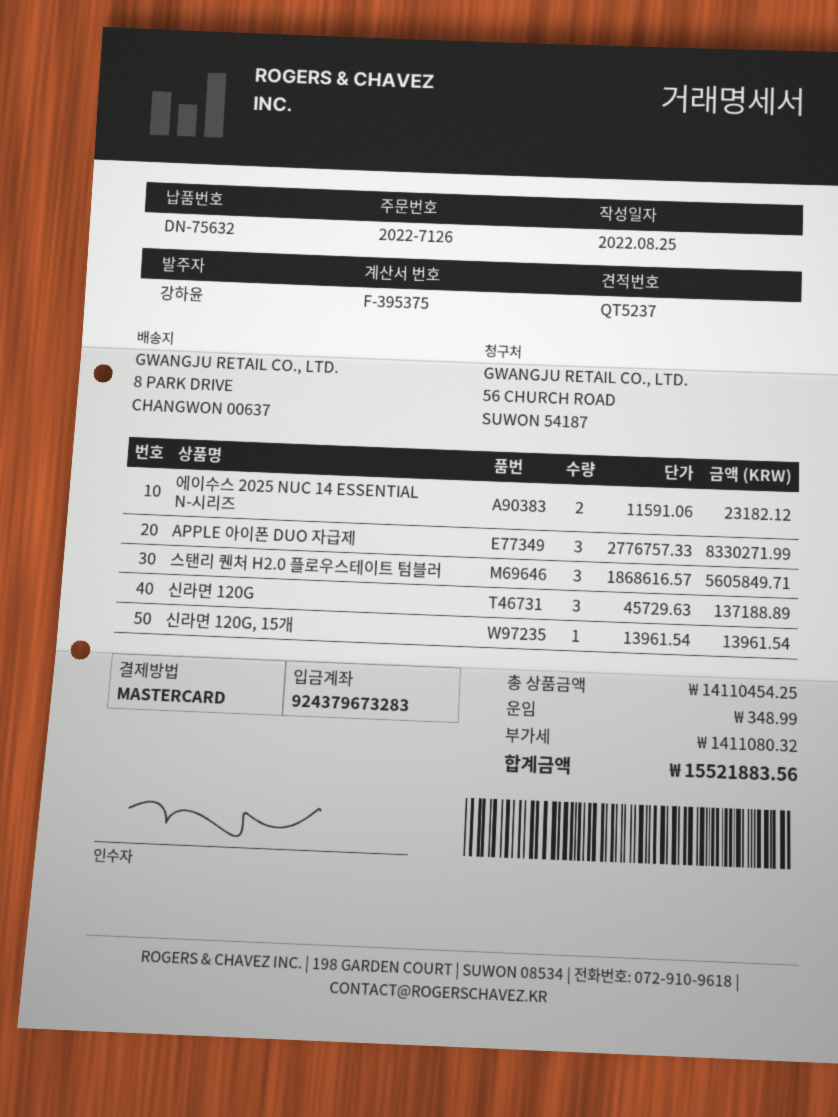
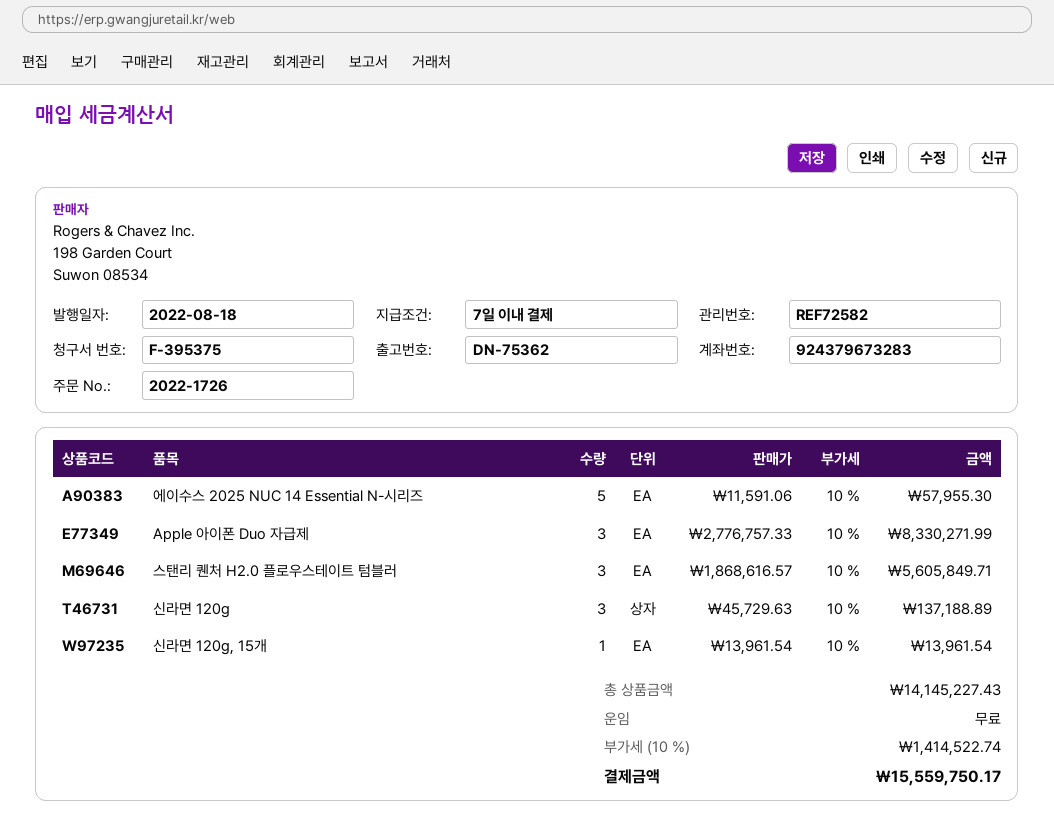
order number: 2022-7126 -> 2022-1726
delivery note number: DN-75632 -> DN-75362
invoice date: 2022-08-25 -> 2022-08-18
에이수스 2025 NUC 14 ESSENTIAL N-시리즈: 2 x 11591.06 = 23182.12 -> 5 x 11591.06 = 57955.30
subtotal: 14110454.25 -> 14145227.43
shipping: 348.99 -> 0.00
tax: 1411080.32 -> 1414522.74
total: 15521883.56 -> 15559750.17

